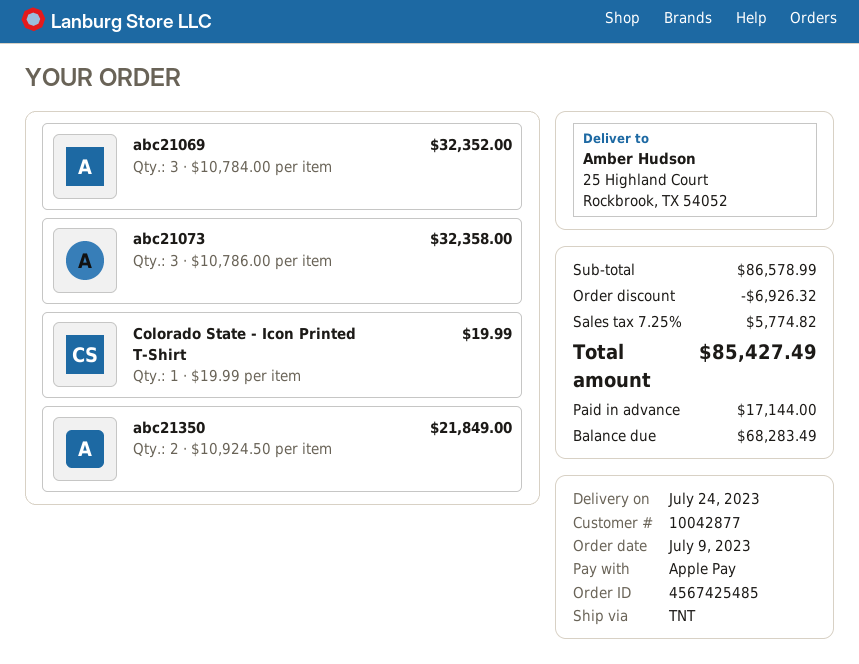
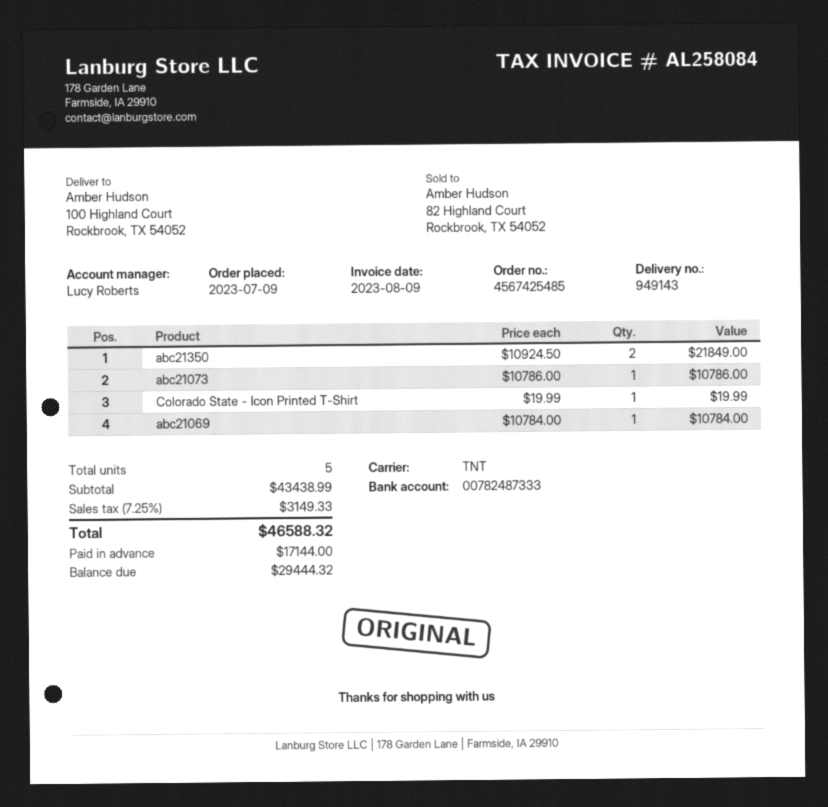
ship to: 25 Highland Court, Rockbrook, TX 54052 -> 100 Highland Court, Rockbrook, TX 54052
abc21069: 3 x 10784.00 = 32352.00 -> 1 x 10784.00 = 10784.00
abc21073: 3 x 10786.00 = 32358.00 -> 1 x 10786.00 = 10786.00
subtotal: 86578.99 -> 43438.99
discount: 6926.32 -> none
tax: 7.25% = 5774.82 -> 7.25% = 3149.33
total: 85427.49 -> 46588.32
balance: 68283.49 -> 29444.32

